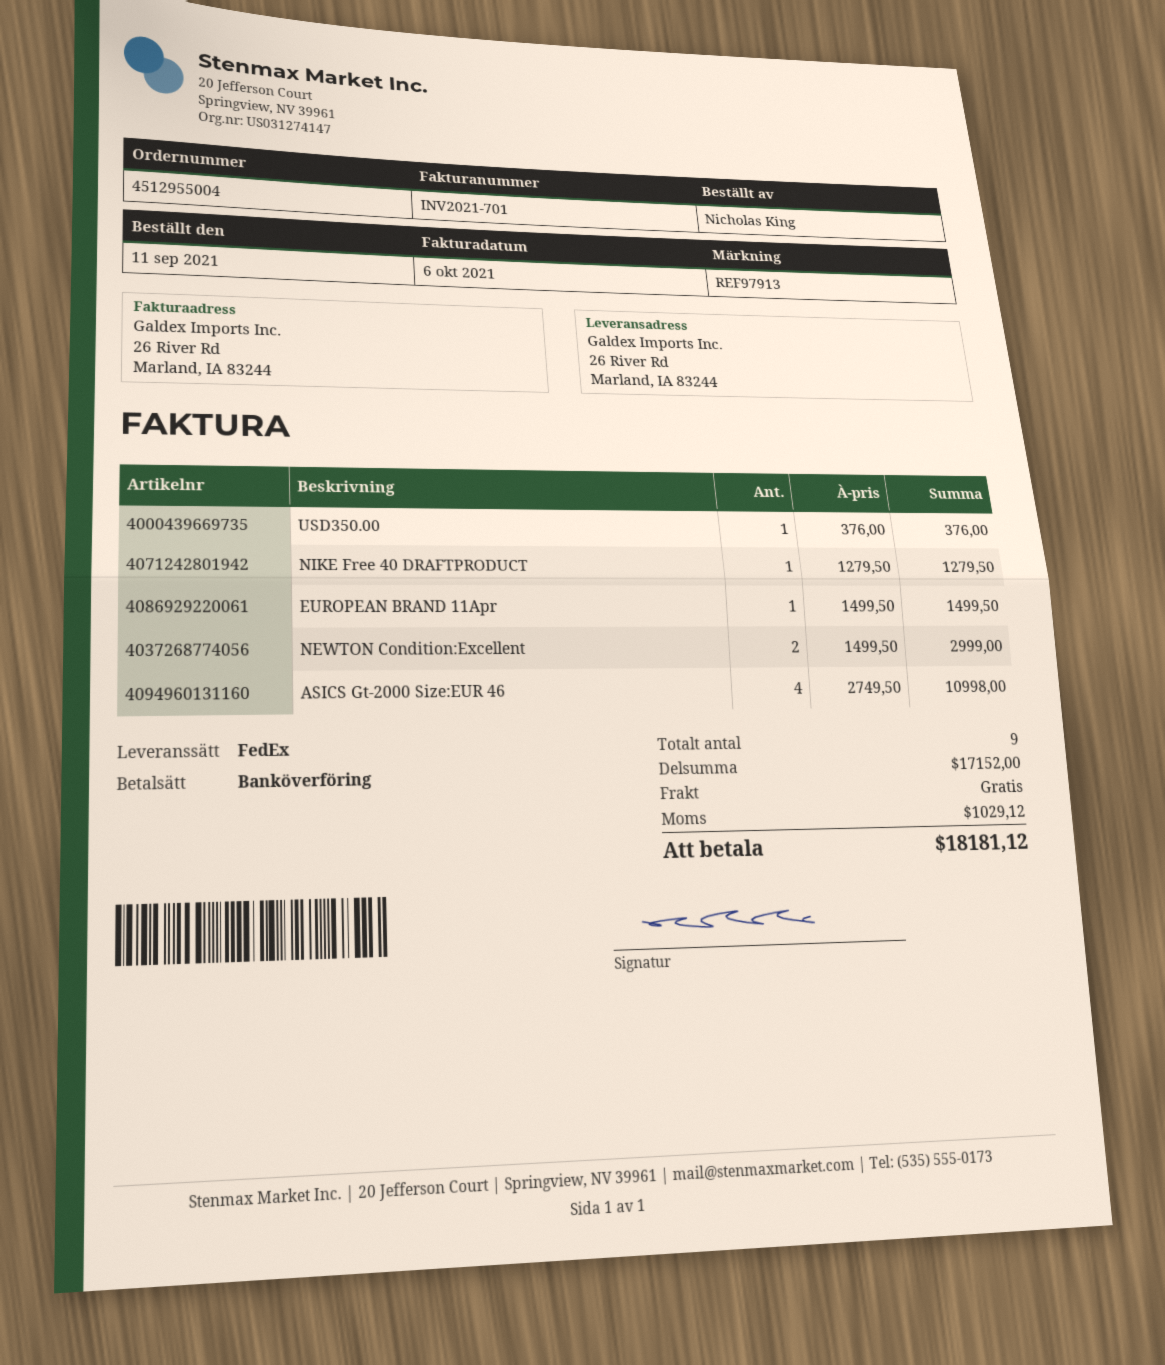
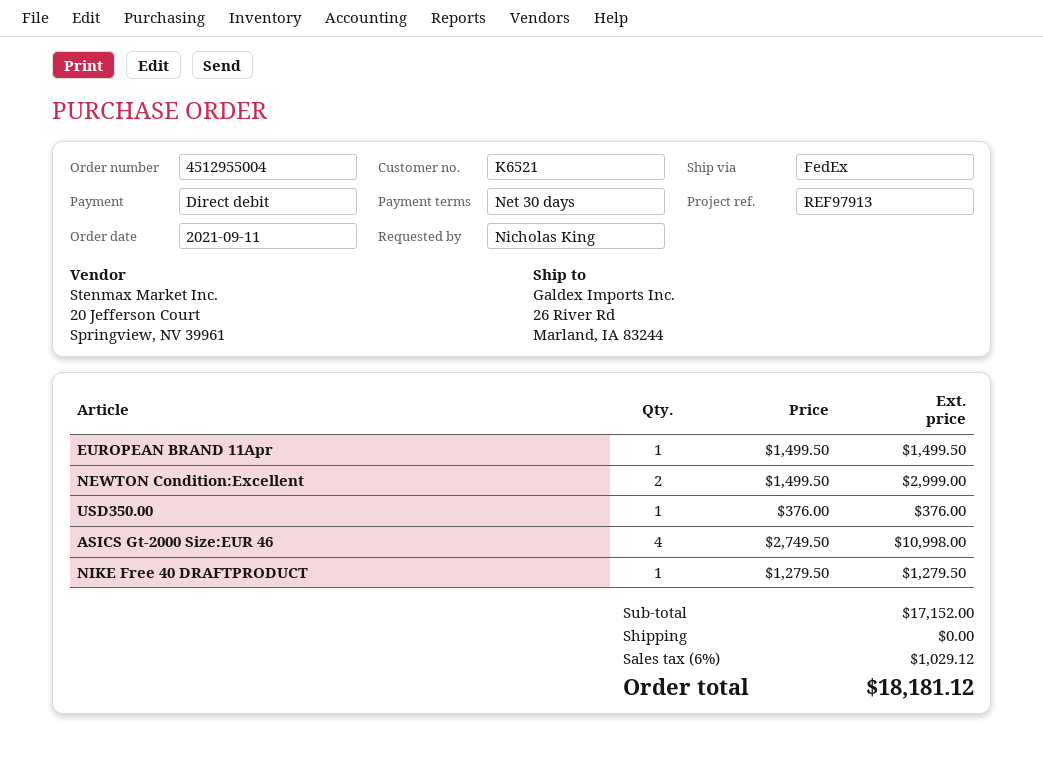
payment method: bank transfer -> direct debit

